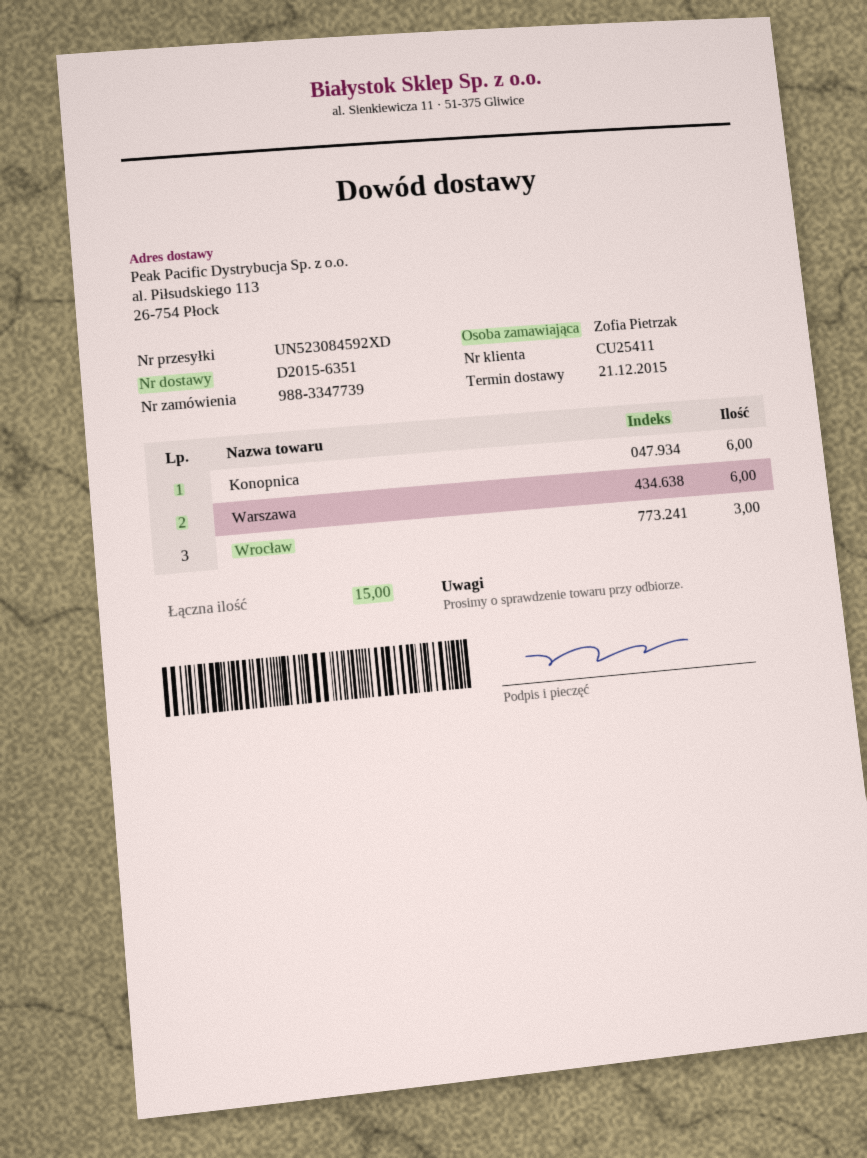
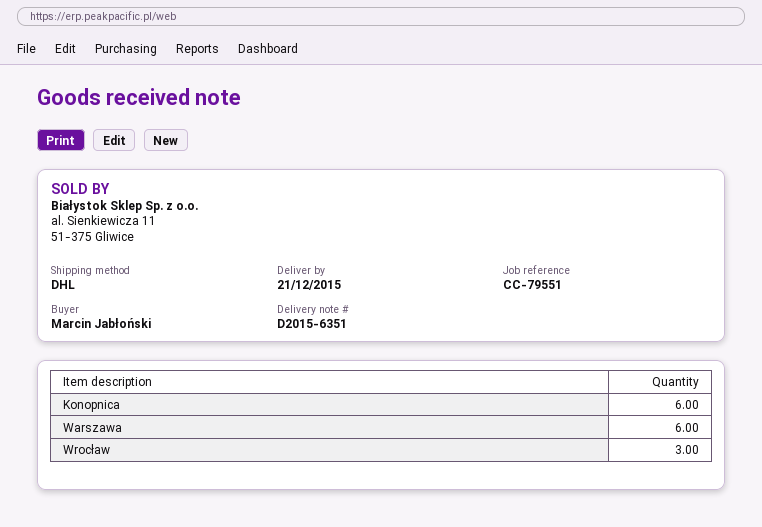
ordered by: Zofia Pietrzak -> Marcin Jabłoński

